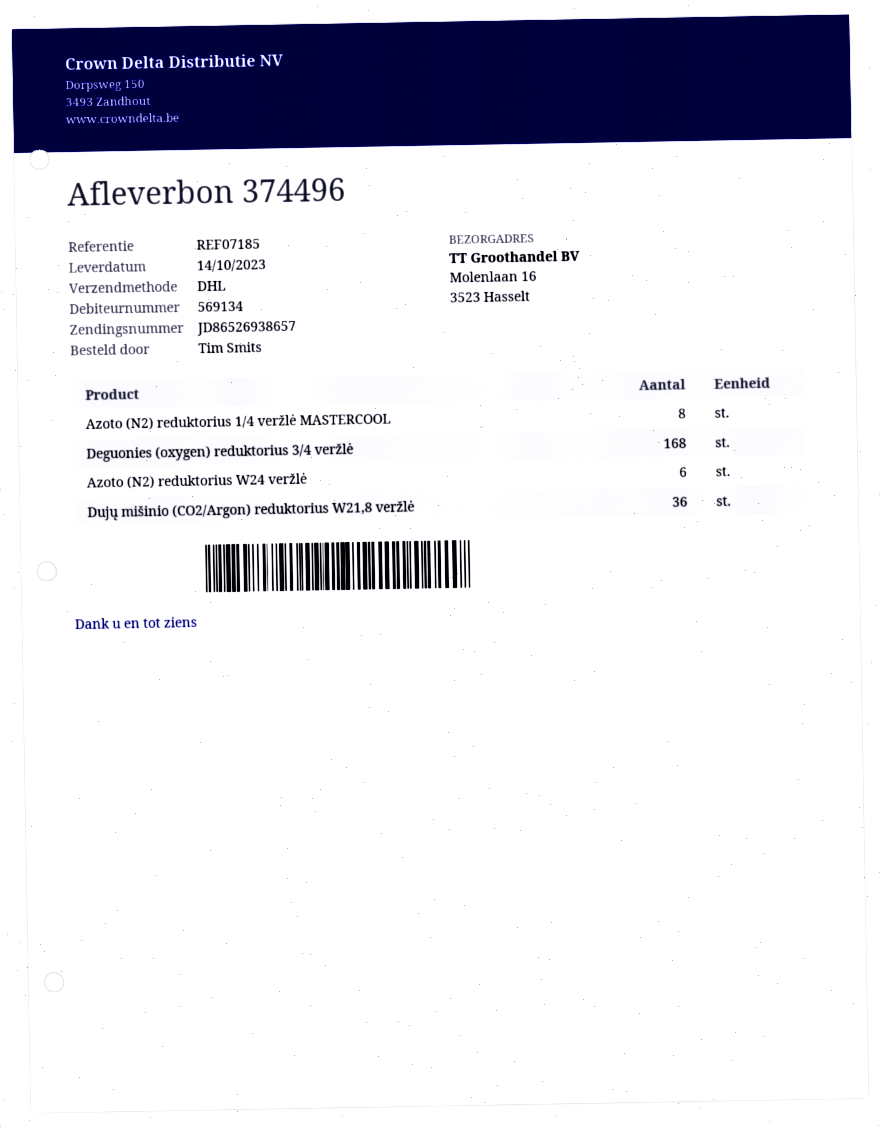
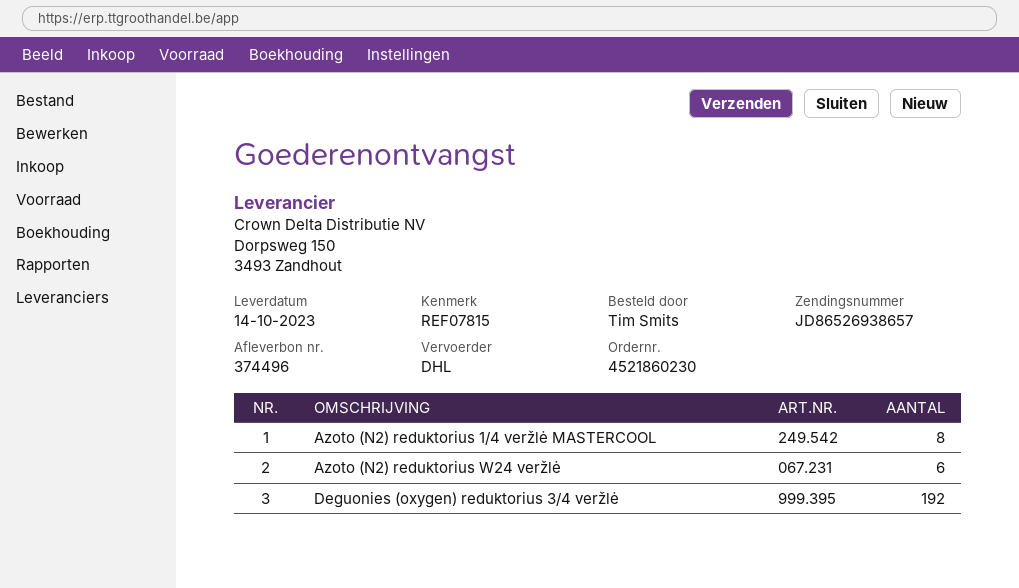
reference: REF07185 -> REF07815
Deguonies (oxygen) reduktorius 3/4 veržlė: 168 -> 192
Dujų mišinio (CO2/Argon) reduktorius W21,8 veržlė: 36 -> none

